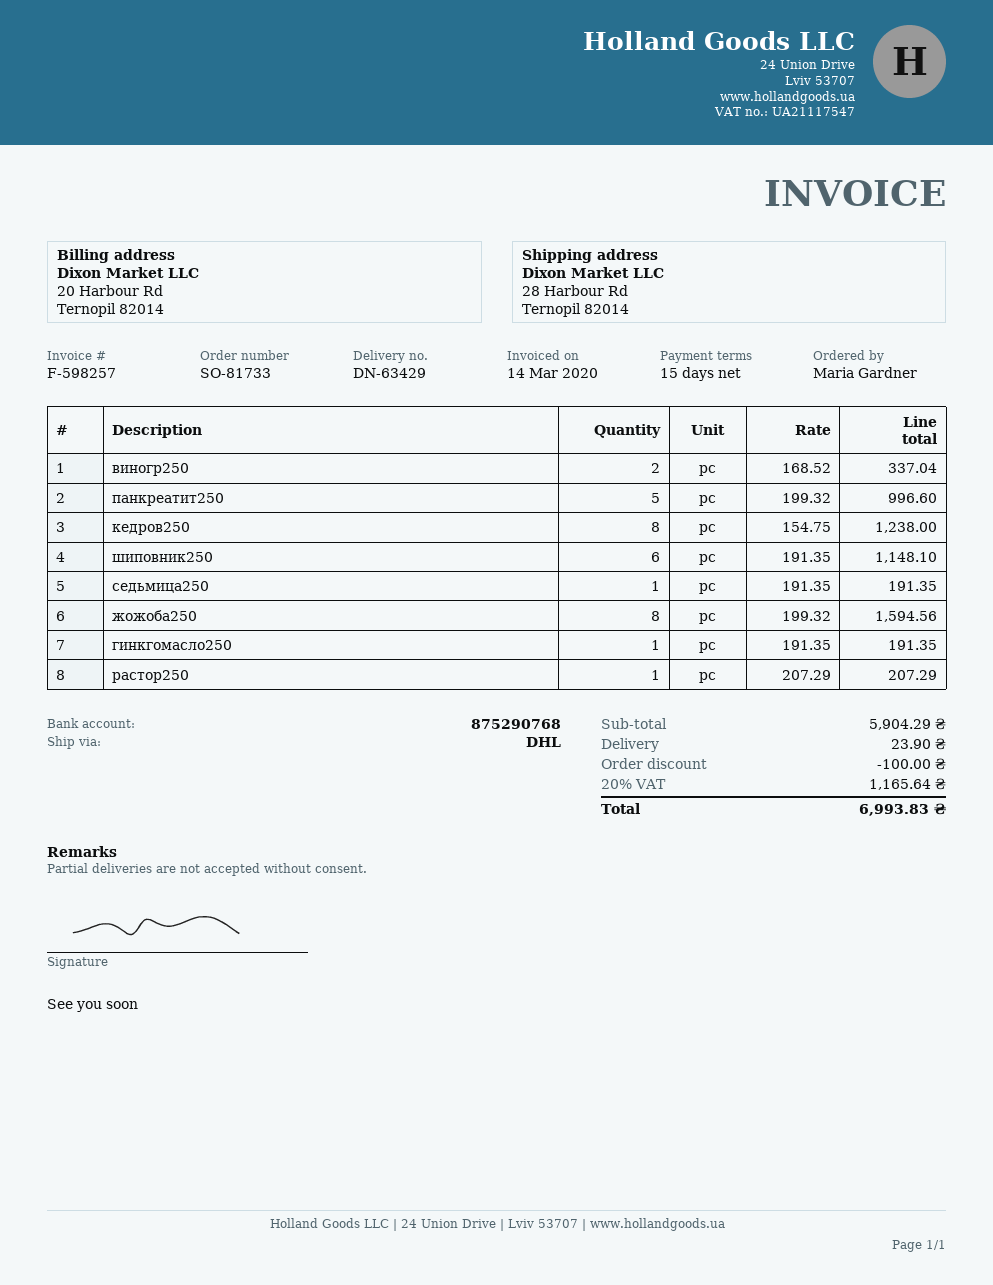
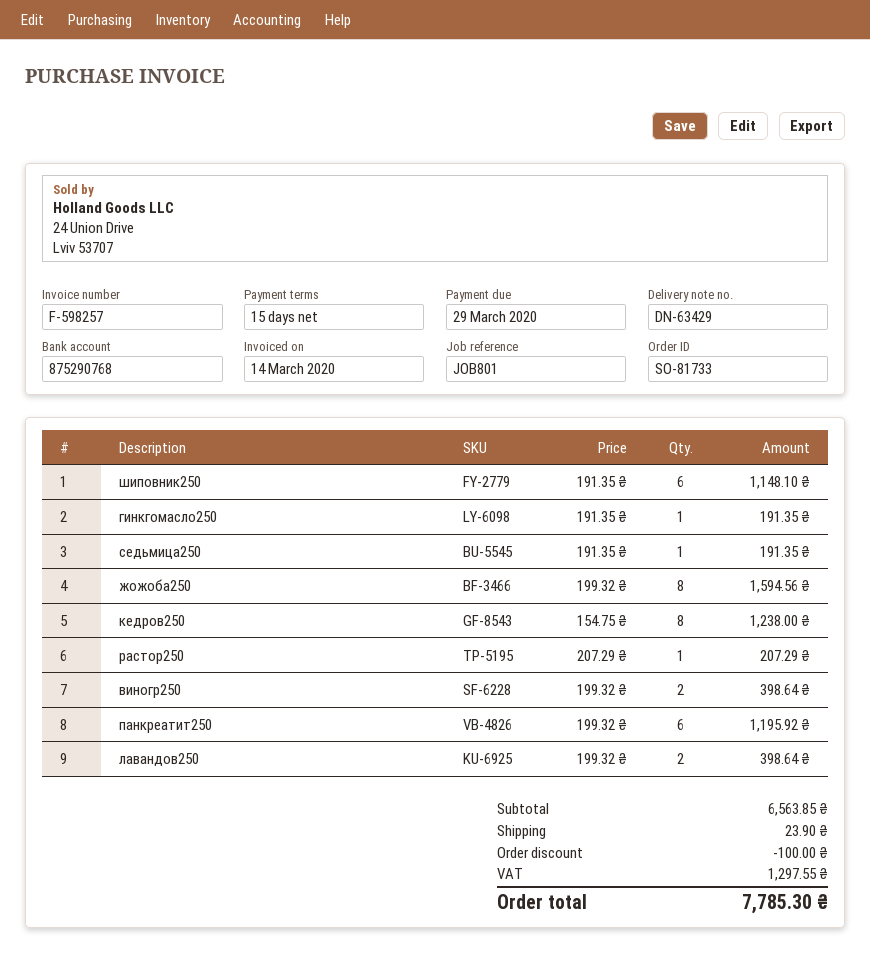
виногр250: 2 x 168.52 = 337.04 -> 2 x 199.32 = 398.64
панкреатит250: 5 x 199.32 = 996.60 -> 6 x 199.32 = 1195.92
лавандов250: none -> 2 x 199.32 = 398.64
subtotal: 5904.29 -> 6563.85
tax: 1165.64 -> 1297.55
total: 6993.83 -> 7785.30

